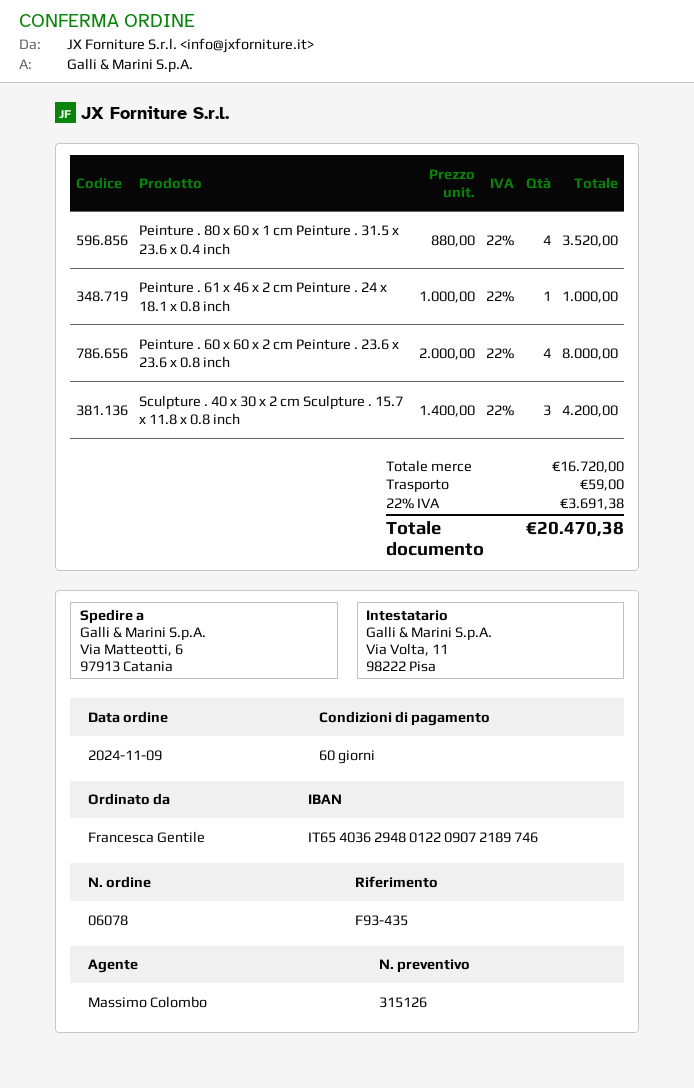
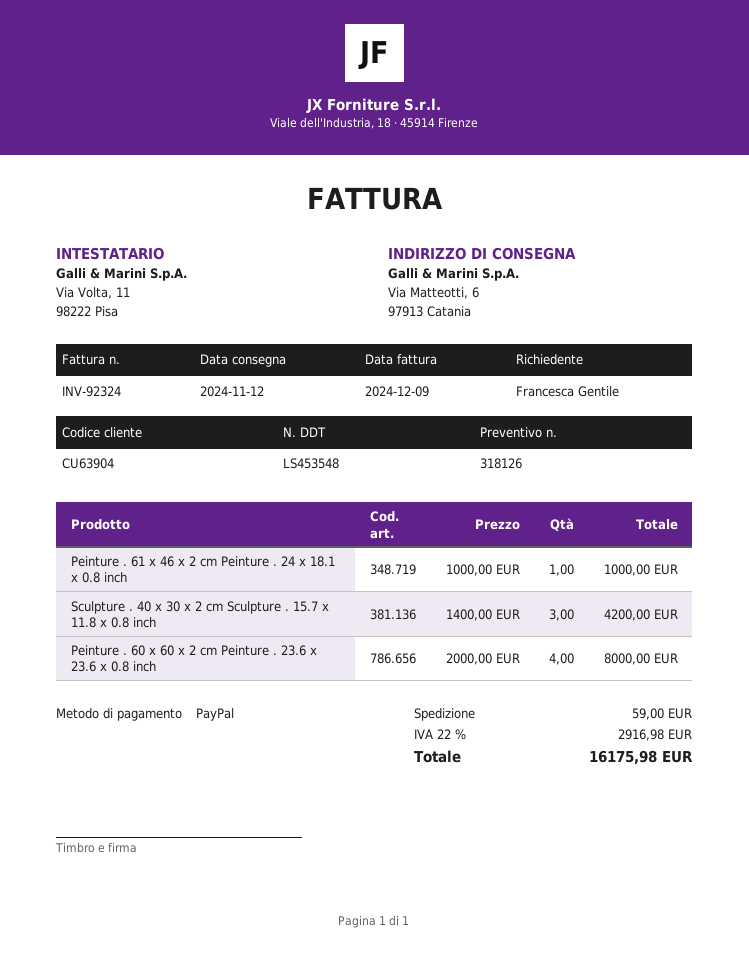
quote number: 315126 -> 318126
Peinture . 80 x 60 x 1 cm Peinture . 31.5 x 23.6 x 0.4 inch: 4 x 880.00 = 3520.00 -> none
tax: 22% = 3691.38 -> 22% = 2916.98
total: 20470.38 -> 16175.98

